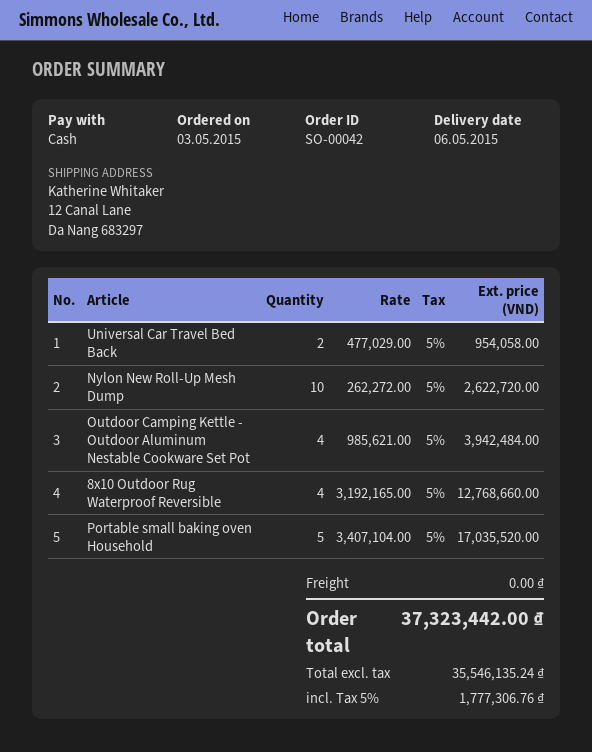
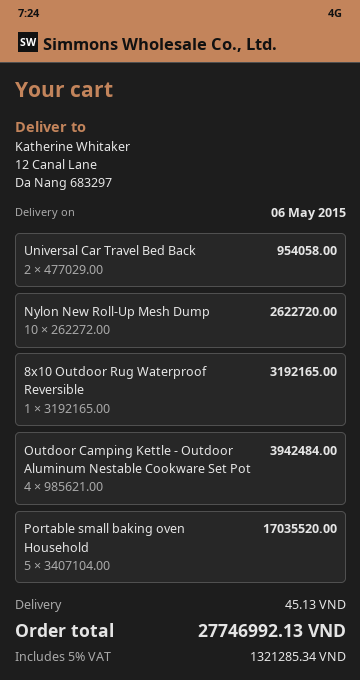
8x10 Outdoor Rug Waterproof Reversible: 4 x 3192165.00 = 12768660.00 -> 1 x 3192165.00 = 3192165.00
shipping: 0.00 -> 45.13
tax: 5% = 1777306.76 -> 5% = 1321285.34
total: 37323442.00 -> 27746992.13

